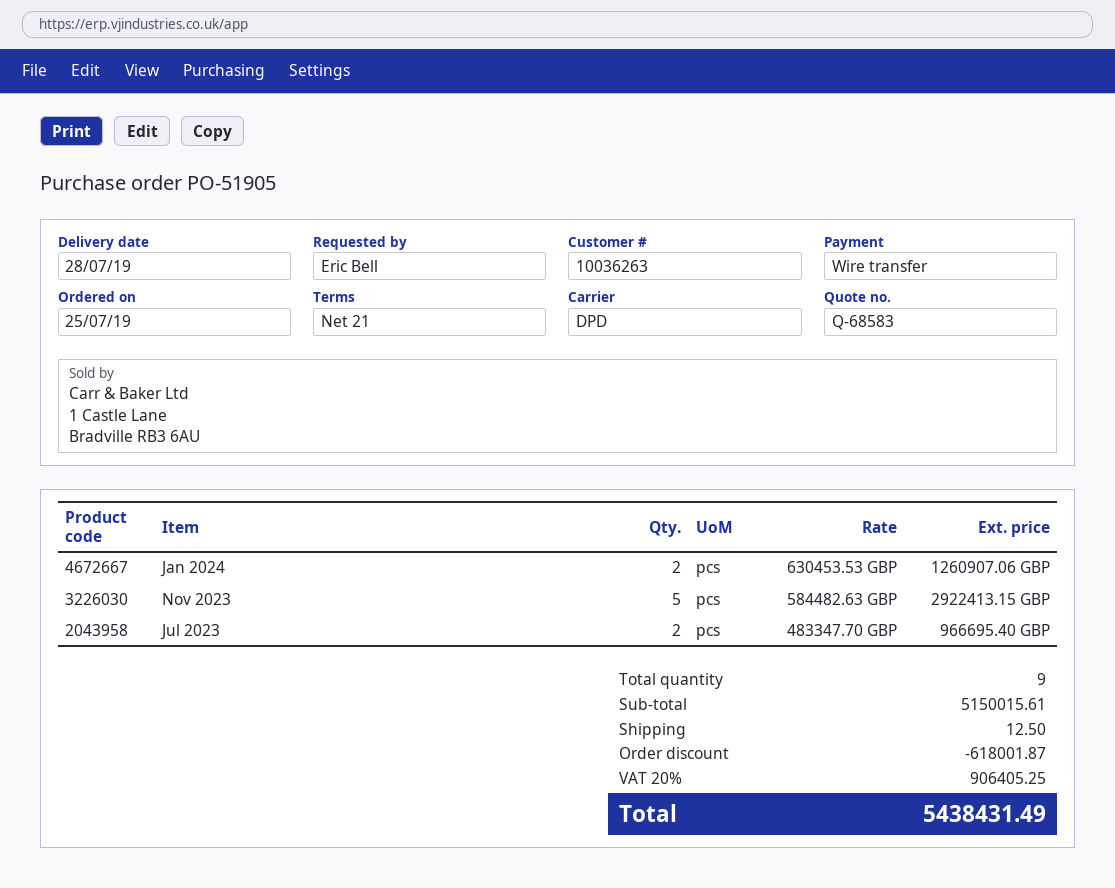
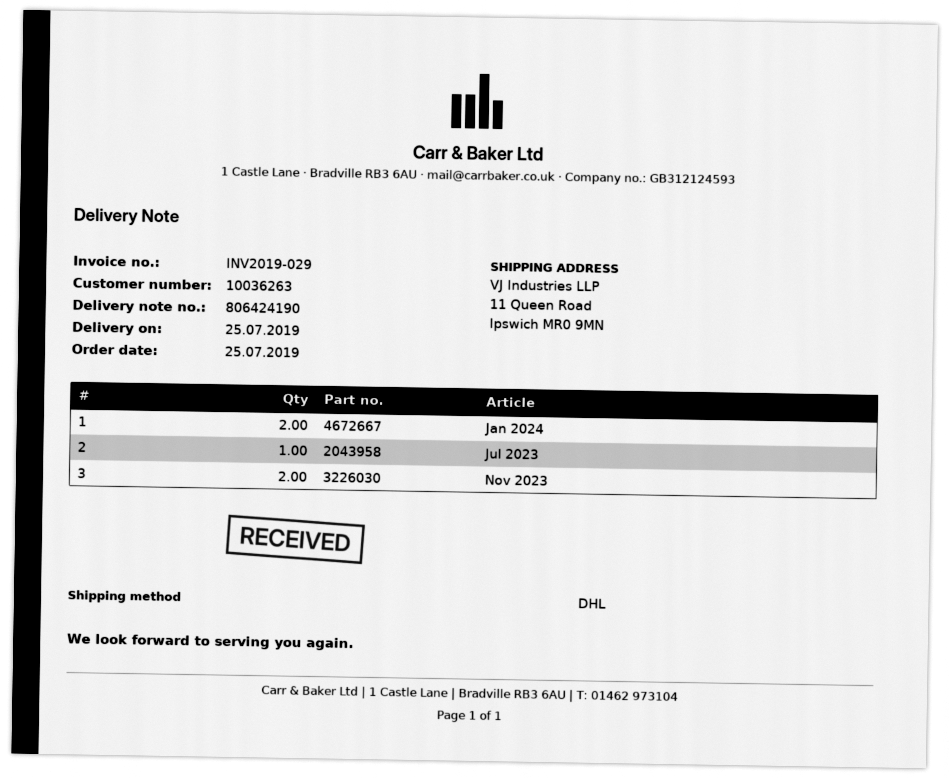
delivery date: 2019-07-28 -> 2019-07-25
shipping method: DPD -> DHL
Nov 2023: 5 -> 2
Jul 2023: 2 -> 1

